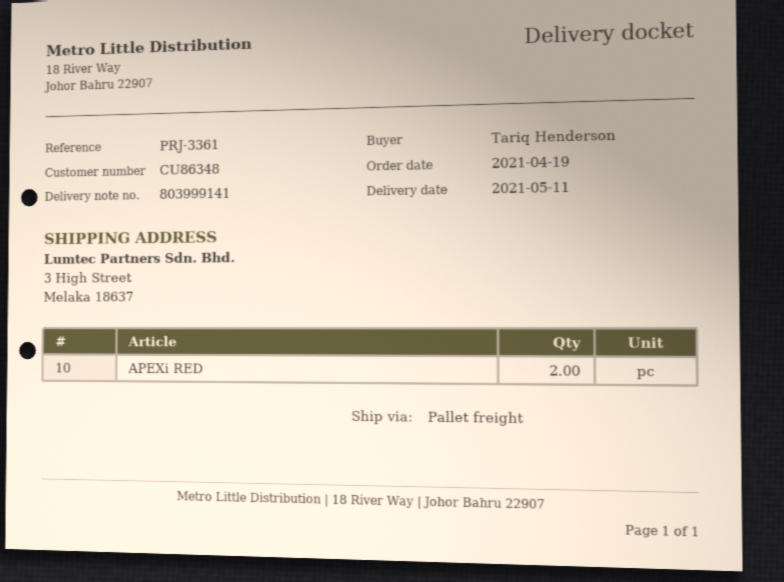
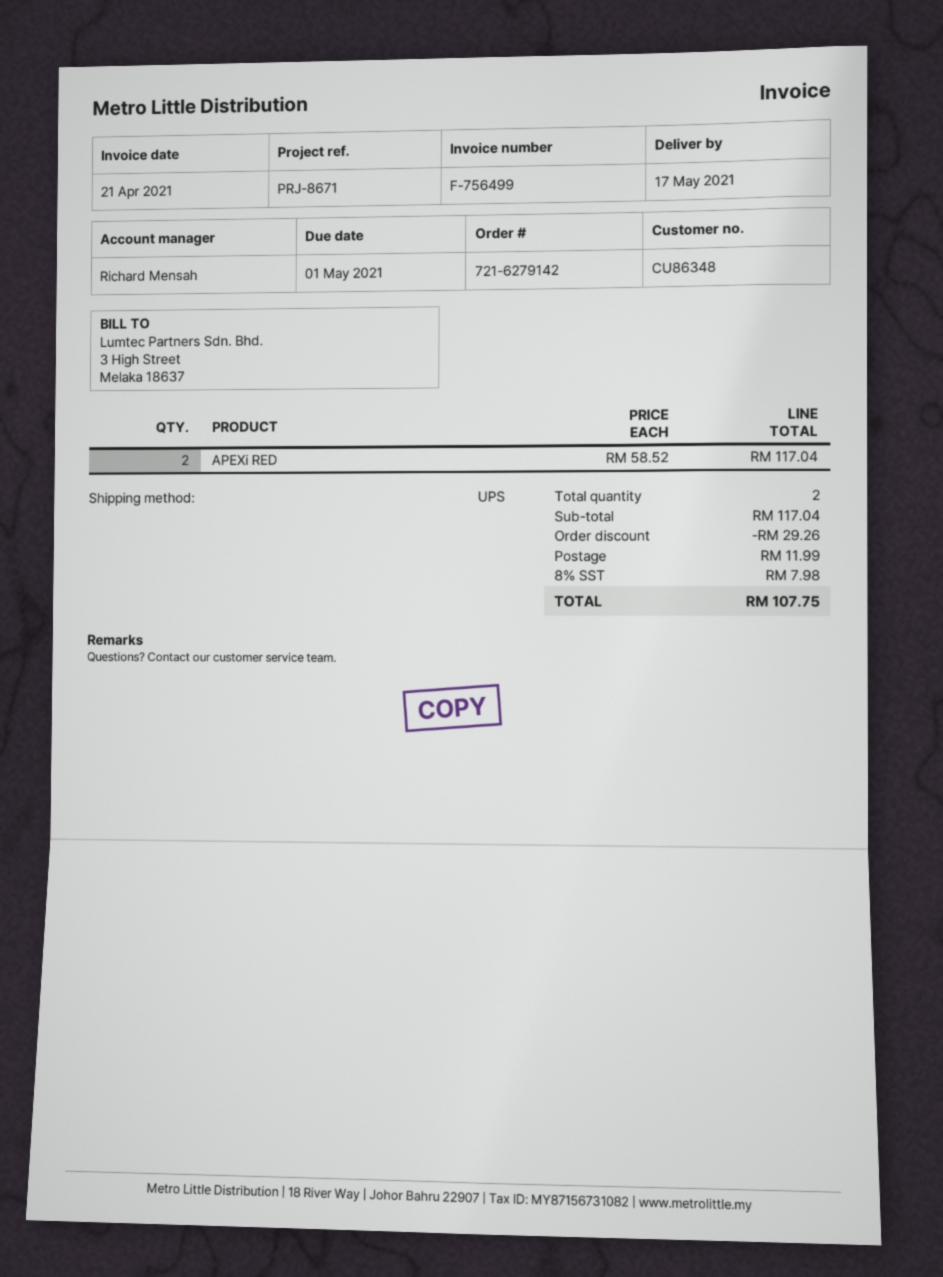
delivery date: 2021-05-11 -> 2021-05-17
reference: PRJ-3361 -> PRJ-8671
shipping method: pallet freight -> UPS

